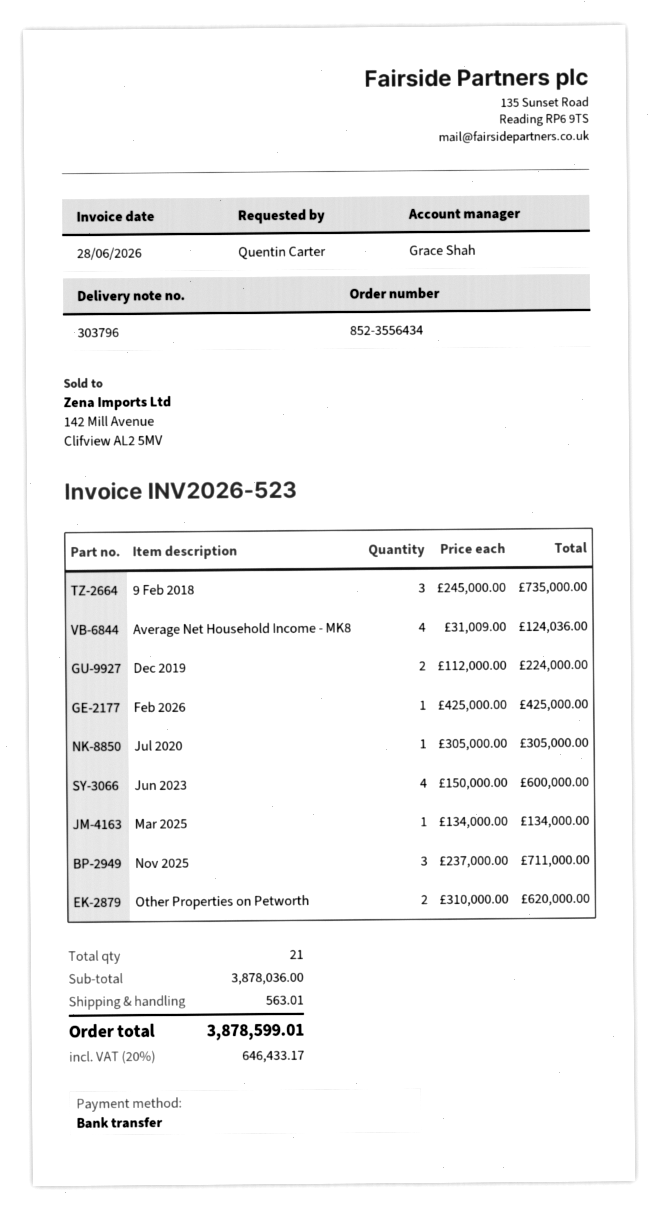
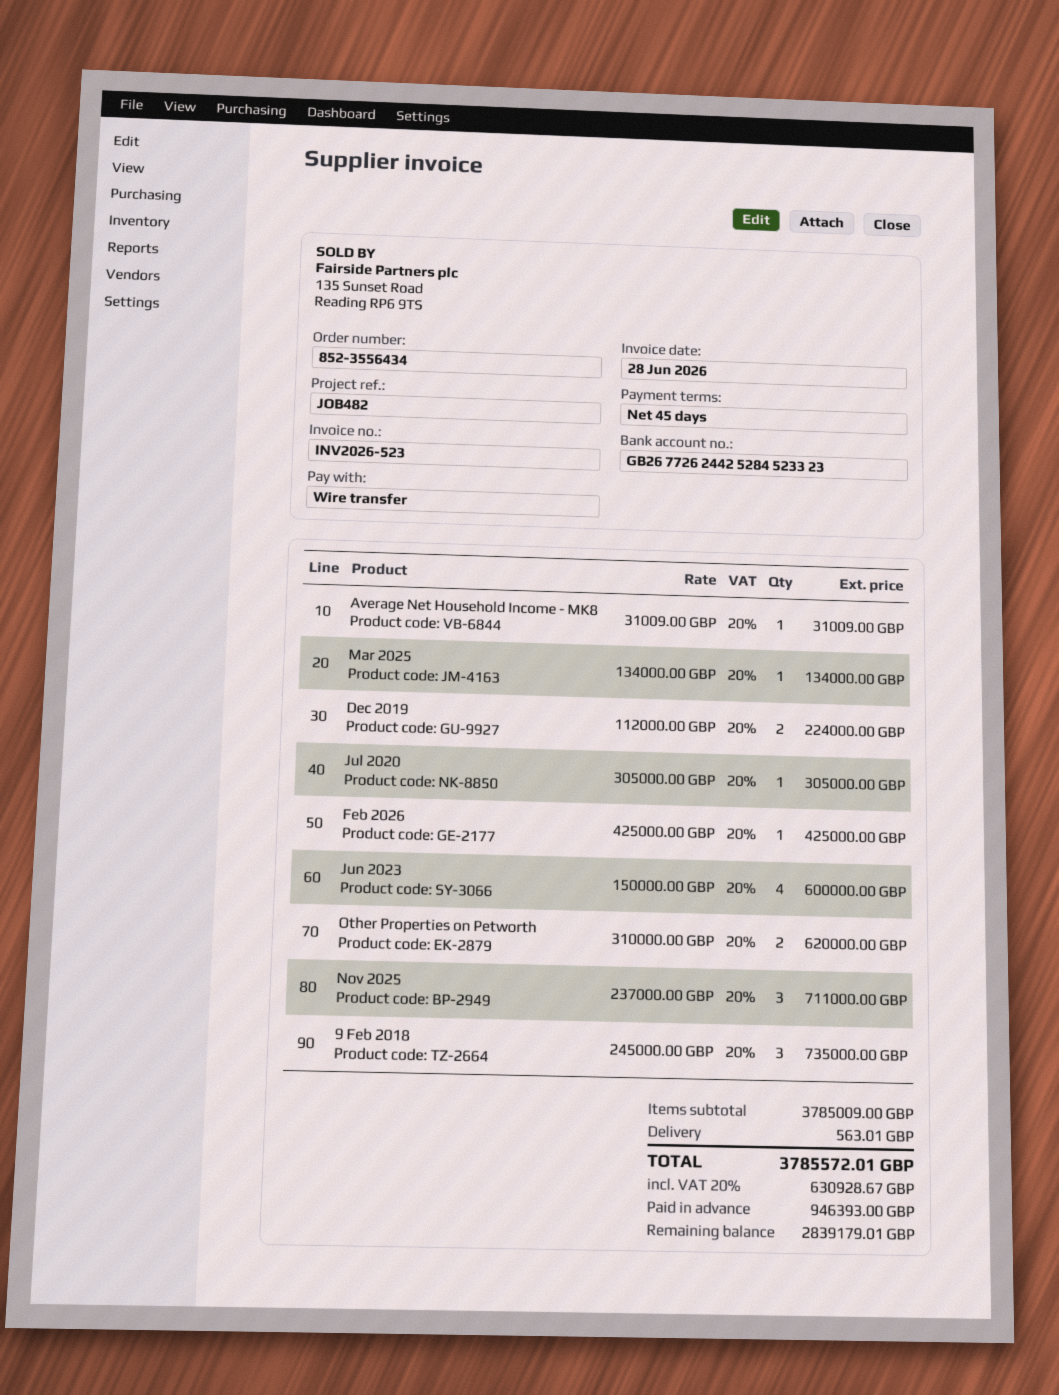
Average Net Household Income - MK8: 4 x 31009.00 = 124036.00 -> 1 x 31009.00 = 31009.00
subtotal: 3878036.00 -> 3785009.00
tax: 20% = 646433.17 -> 20% = 630928.67
total: 3878599.01 -> 3785572.01

